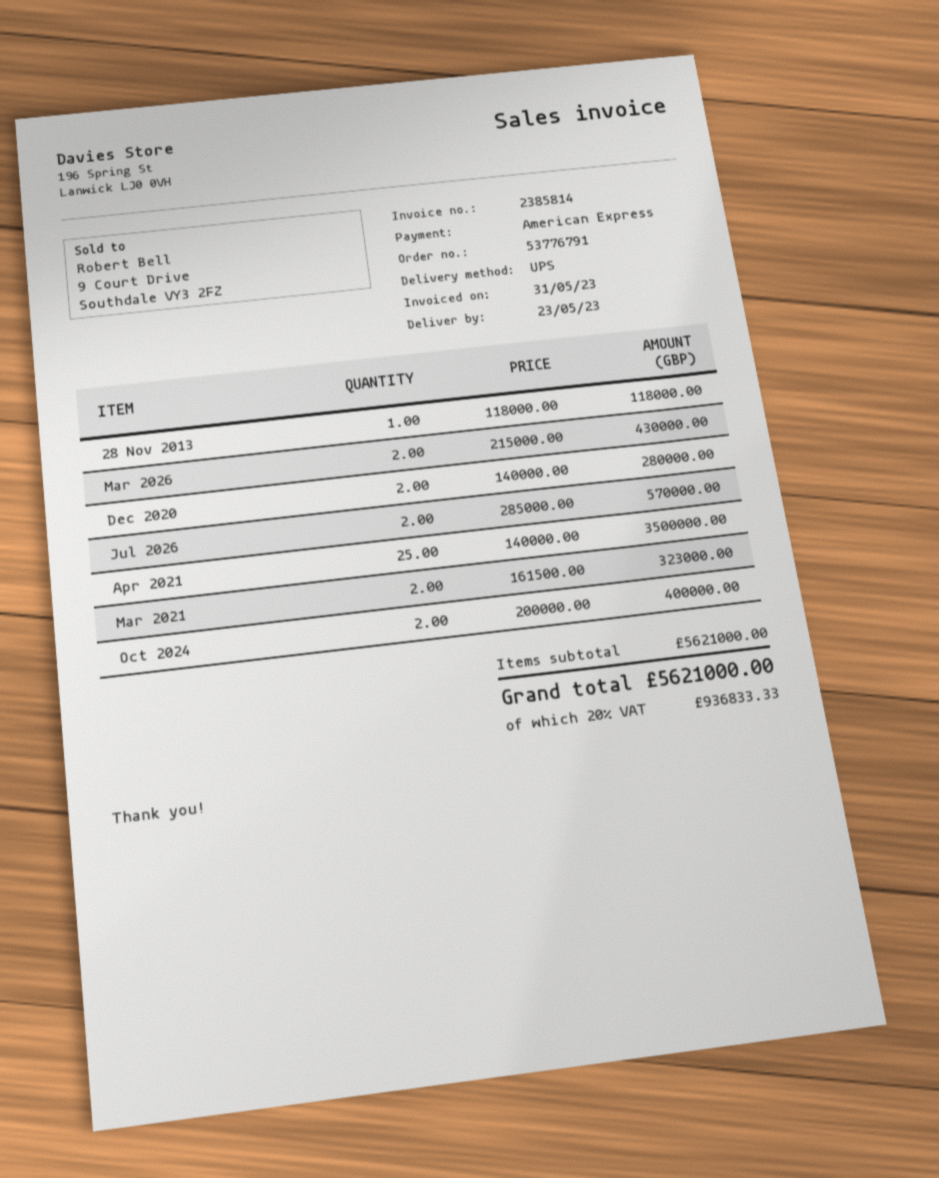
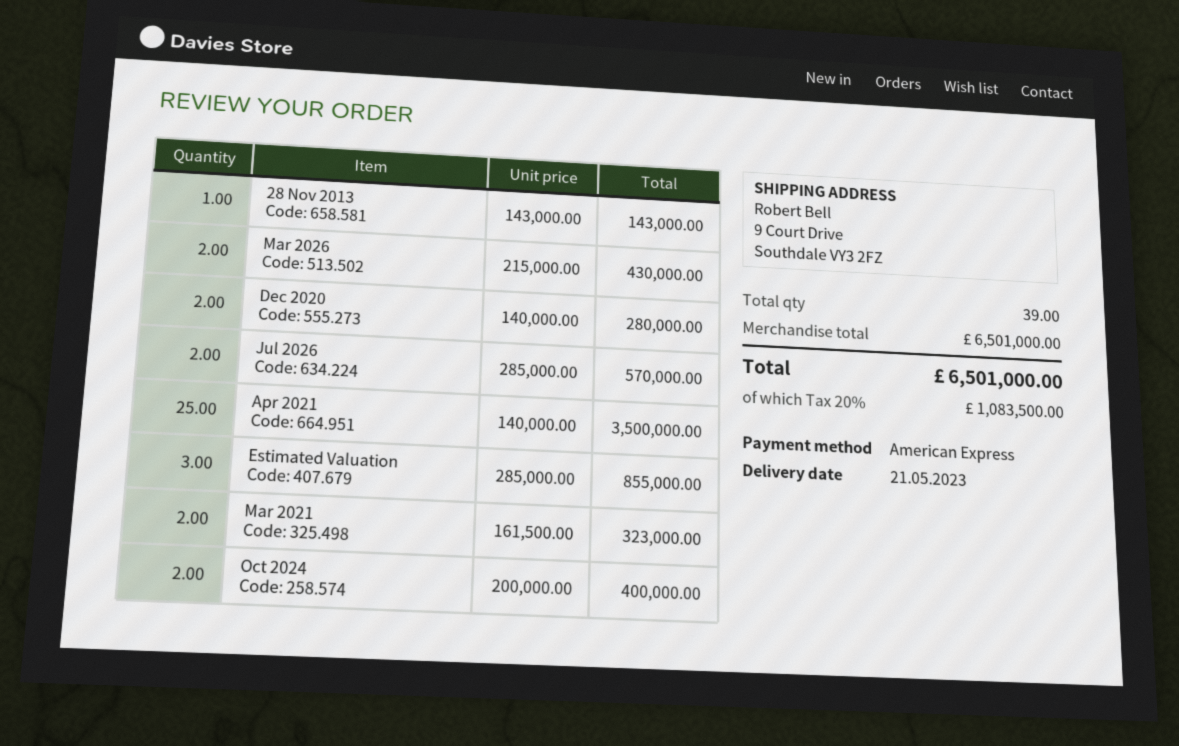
delivery date: 2023-05-23 -> 2023-05-21
28 Nov 2013: 1 x 118000.00 = 118000.00 -> 1 x 143000.00 = 143000.00
Estimated Valuation: none -> 3 x 285000.00 = 855000.00
subtotal: 5621000.00 -> 6501000.00
tax: 20% = 936833.33 -> 20% = 1083500.00
total: 5621000.00 -> 6501000.00

